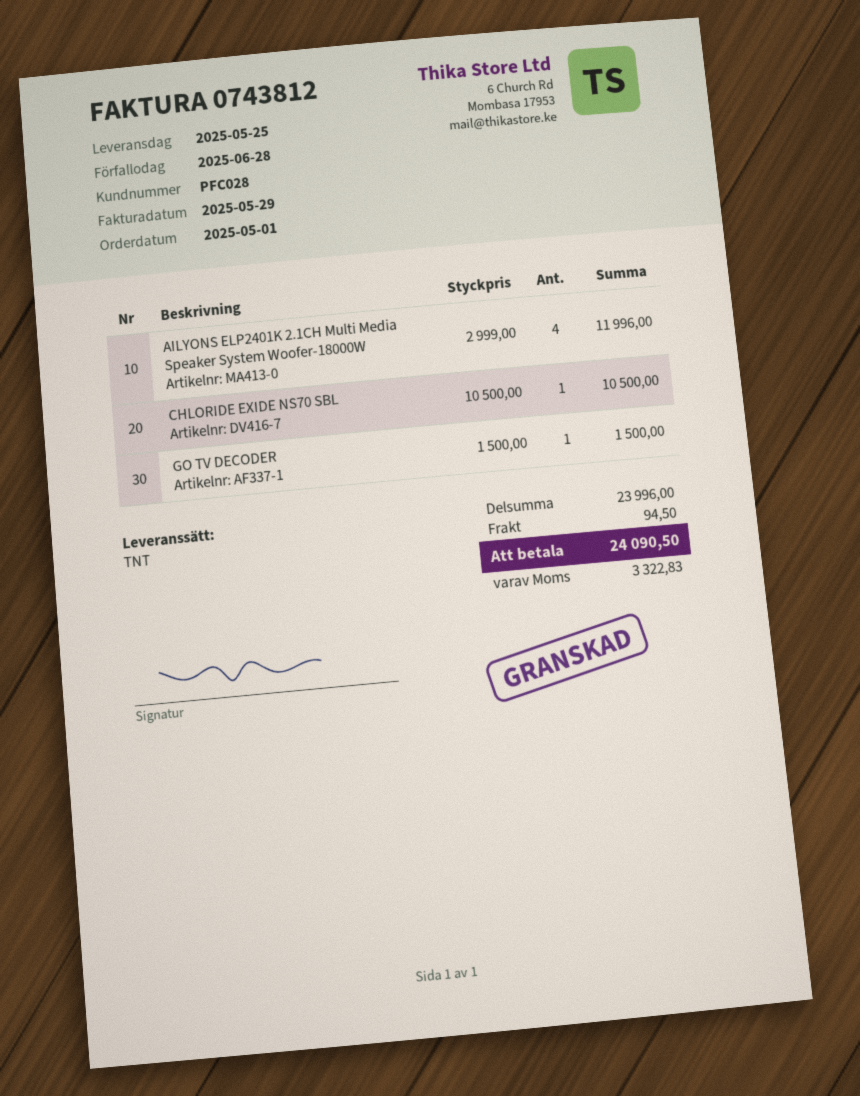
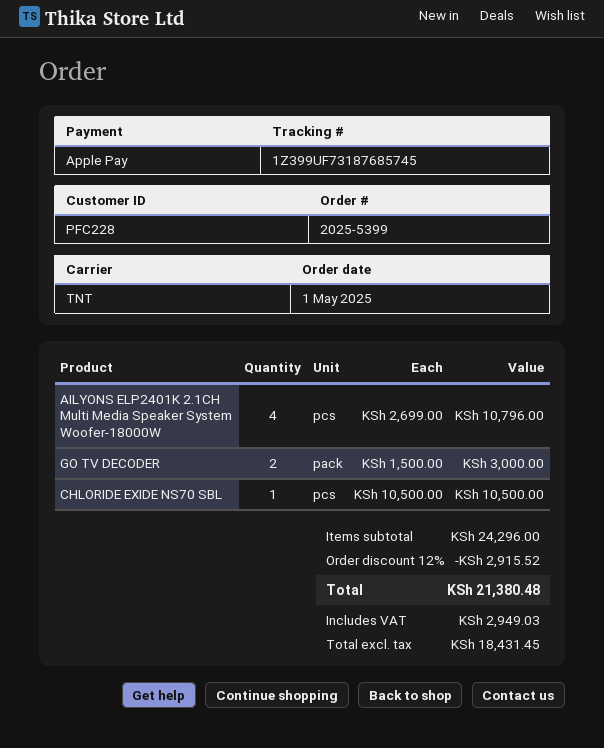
customer number: PFC028 -> PFC228
AILYONS ELP2401K 2.1CH Multi Media Speaker System Woofer-18000W: 4 x 2999.00 = 11996.00 -> 4 x 2699.00 = 10796.00
GO TV DECODER: 1 x 1500.00 = 1500.00 -> 2 x 1500.00 = 3000.00
subtotal: 23996.00 -> 24296.00
discount: none -> 12% = 2915.52
shipping: 94.50 -> none
tax: 3322.83 -> 2949.03
total: 24090.50 -> 21380.48

